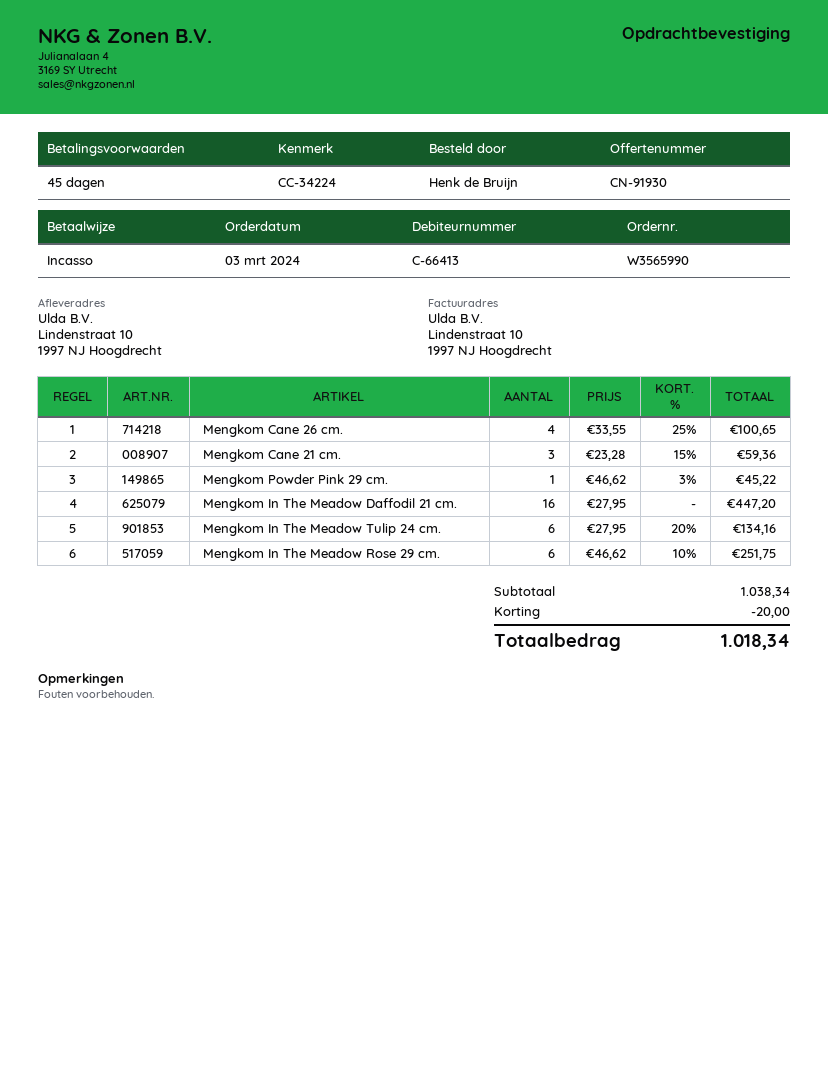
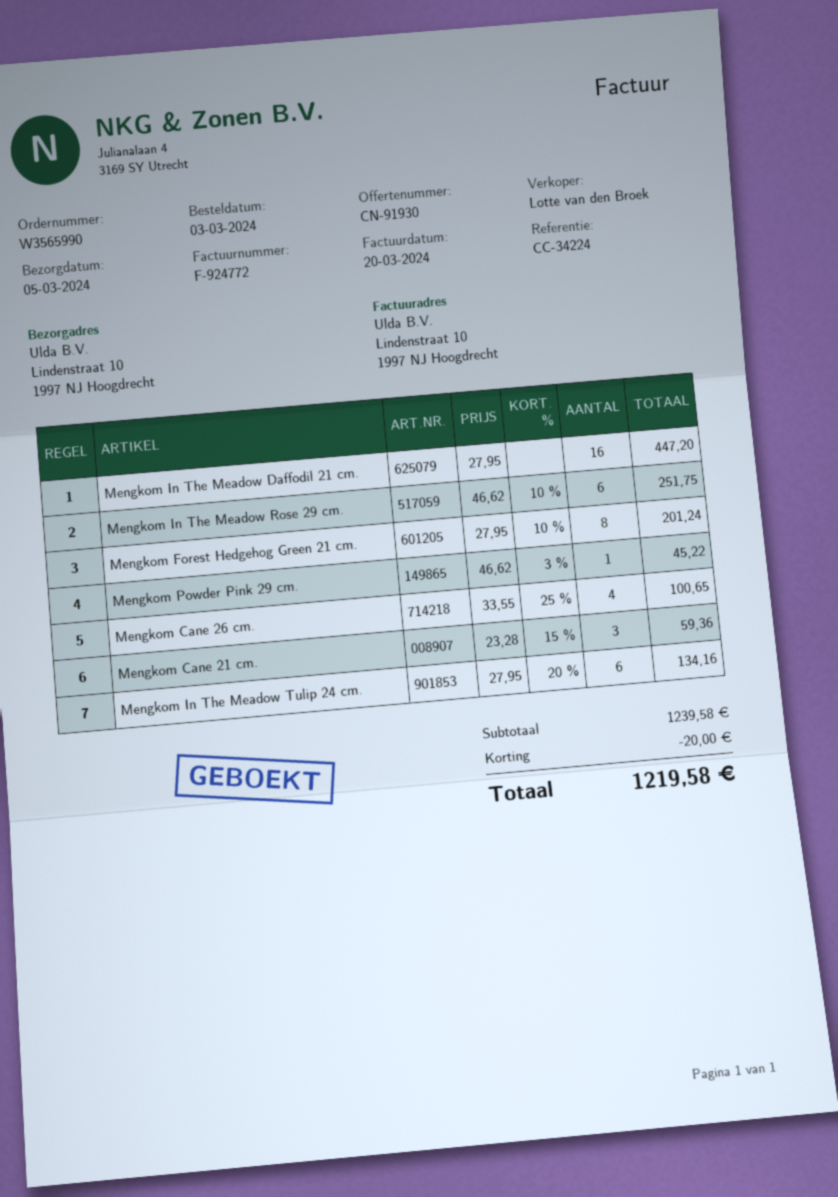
Mengkom Forest Hedgehog Green 21 cm.: none -> 8 x 27.95 - 10% = 201.24
subtotal: 1038.34 -> 1239.58
total: 1018.34 -> 1219.58

